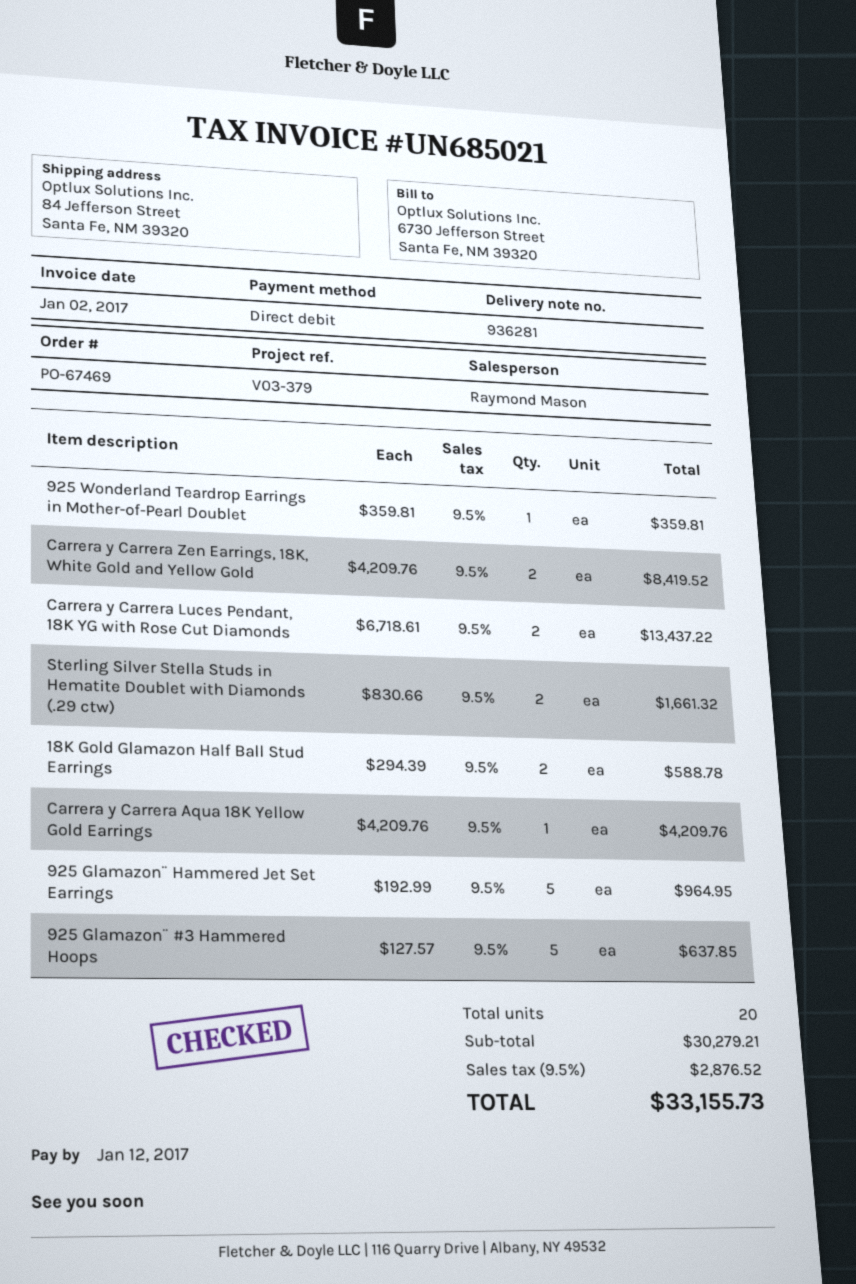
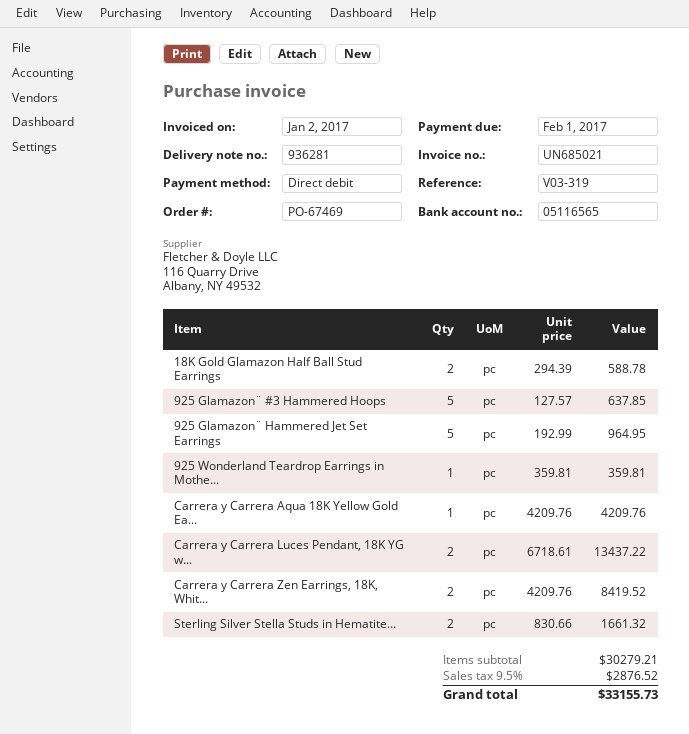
due date: 2017-01-12 -> 2017-02-01
reference: V03-379 -> V03-319

